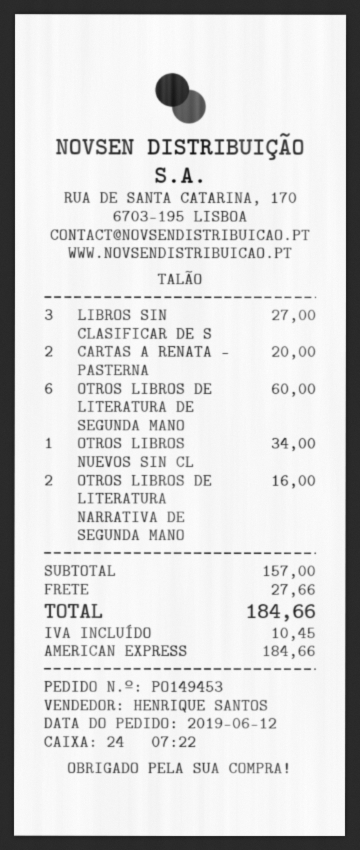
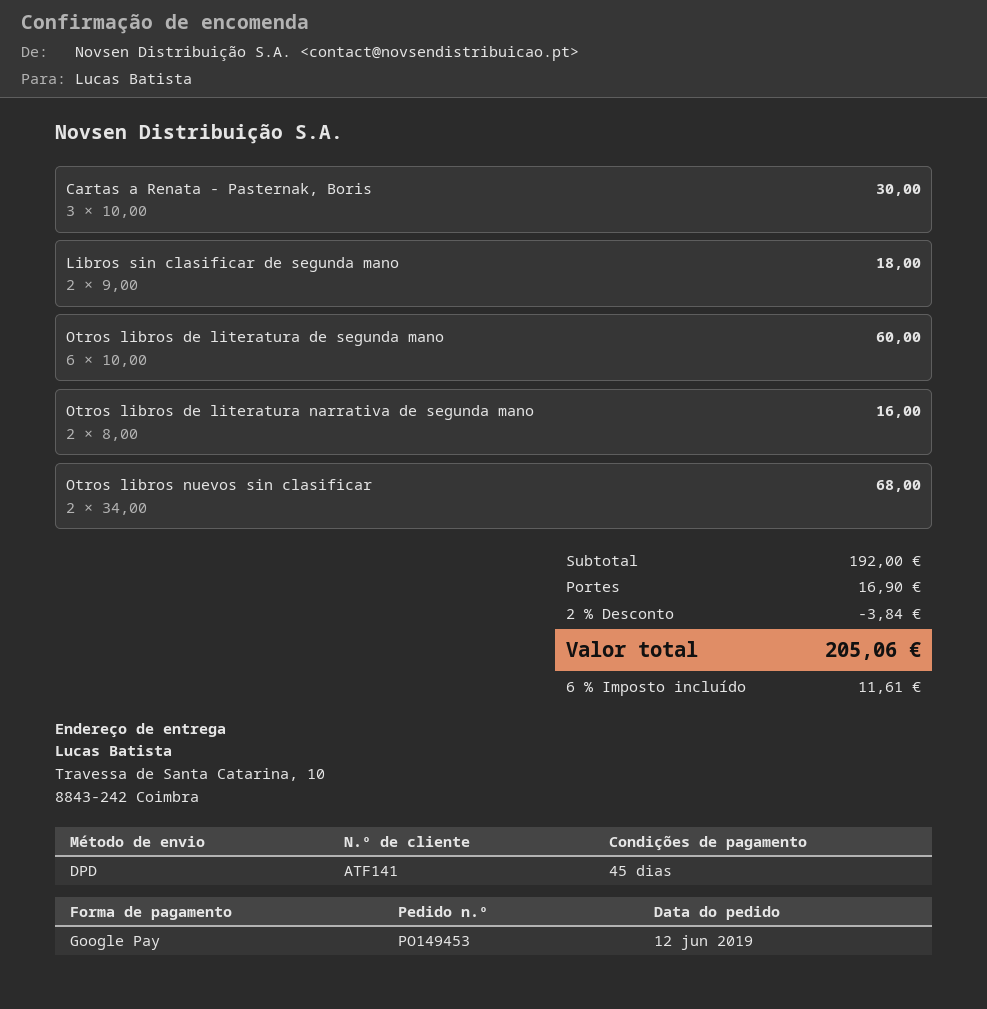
payment method: American Express -> Google Pay
LIBROS SIN CLASIFICAR DE S: 3 for 27.00 -> 2 for 18.00
CARTAS A RENATA - PASTERNA: 2 for 20.00 -> 3 for 30.00
OTROS LIBROS NUEVOS SIN CL: 1 for 34.00 -> 2 for 68.00
subtotal: 157.00 -> 192.00
discount: none -> 2% = 3.84
shipping: 27.66 -> 16.90
tax: 10.45 -> 11.61
total: 184.66 -> 205.06

